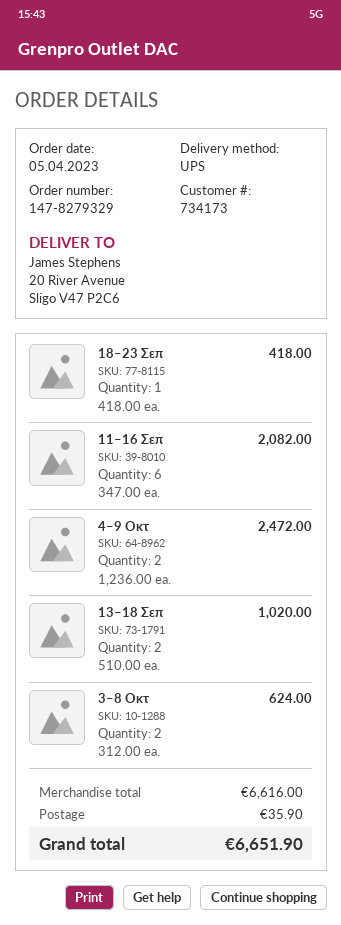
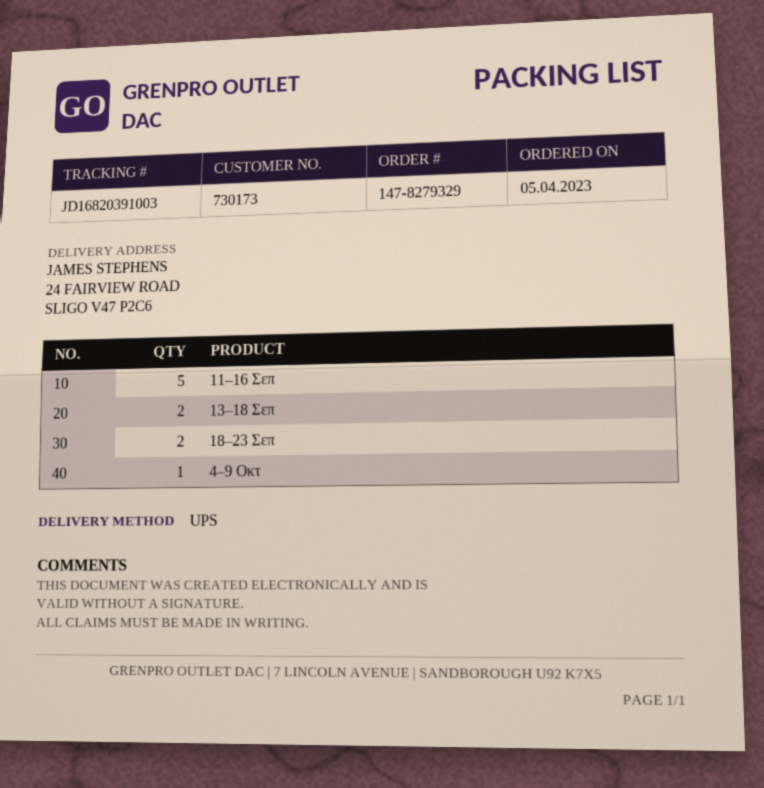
customer number: 734173 -> 730173
ship to: 20 River Avenue, Sligo V47 P2C6 -> 24 FAIRVIEW ROAD, SLIGO V47 P2C6
18–23 Σεπ: 1 -> 2
11–16 Σεπ: 6 -> 5
4–9 Οκτ: 2 -> 1
3–8 Οκτ: 2 -> none

